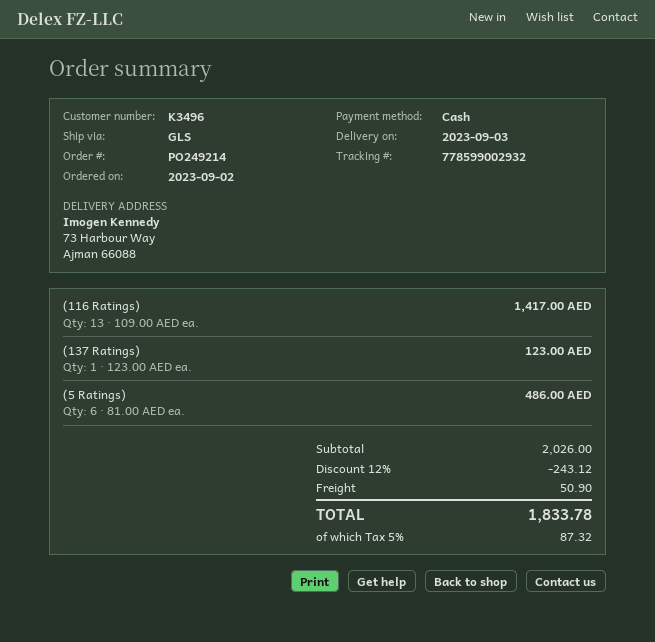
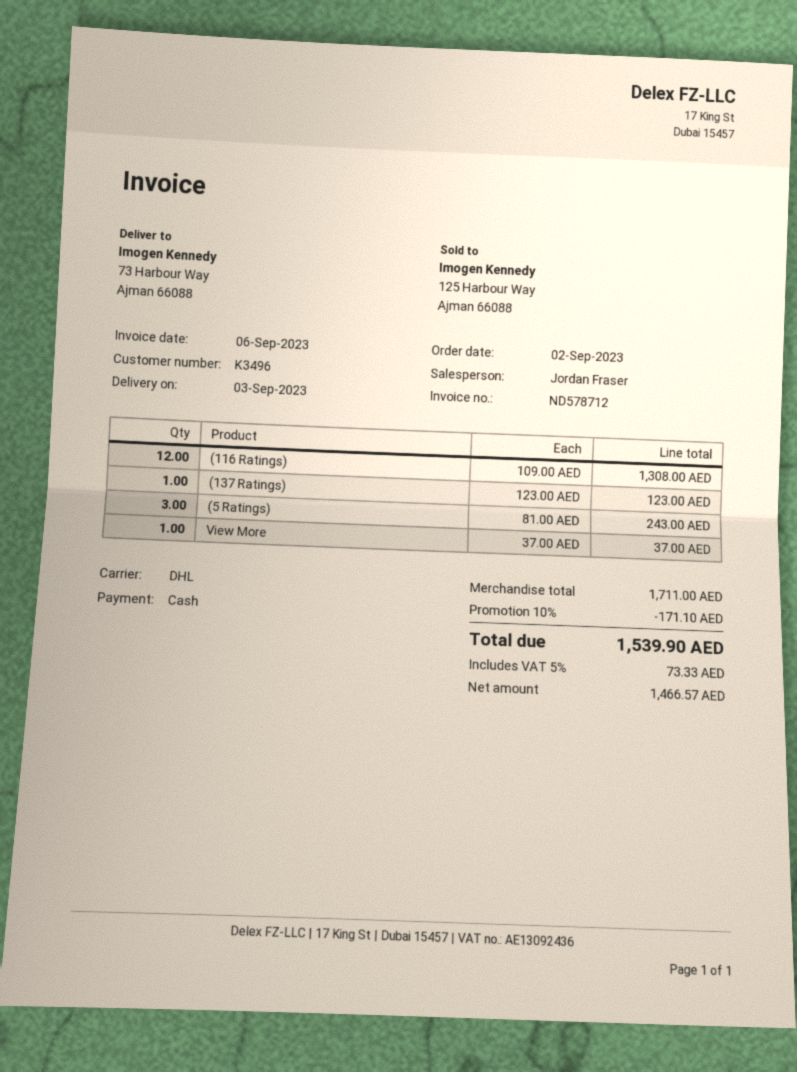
shipping method: GLS -> DHL
(116 Ratings): 13 x 109.00 = 1417.00 -> 12 x 109.00 = 1308.00
(5 Ratings): 6 x 81.00 = 486.00 -> 3 x 81.00 = 243.00
View More: none -> 1 x 37.00 = 37.00
subtotal: 2026.00 -> 1711.00
discount: 12% = 243.12 -> 10% = 171.10
shipping: 50.90 -> none
tax: 5% = 87.32 -> 5% = 73.33
total: 1833.78 -> 1539.90

